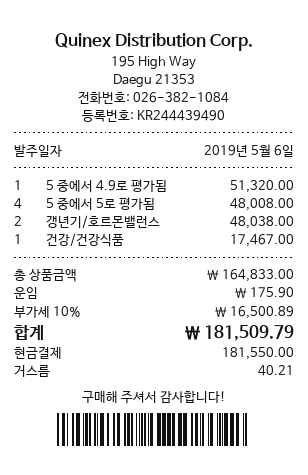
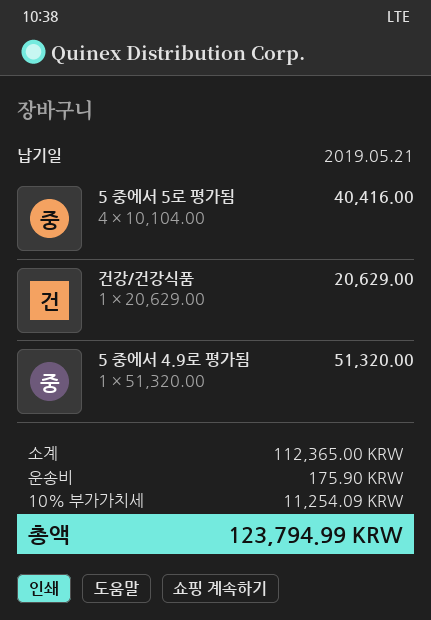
5 중에서 5로 평가됨: 4 for 48008.00 -> 4 for 40416.00
갱년기/호르몬밸런스: 2 for 48038.00 -> none
건강/건강식품: 1 for 17467.00 -> 1 for 20629.00
subtotal: 164833.00 -> 112365.00
tax: 10% = 16500.89 -> 10% = 11254.09
total: 181509.79 -> 123794.99

